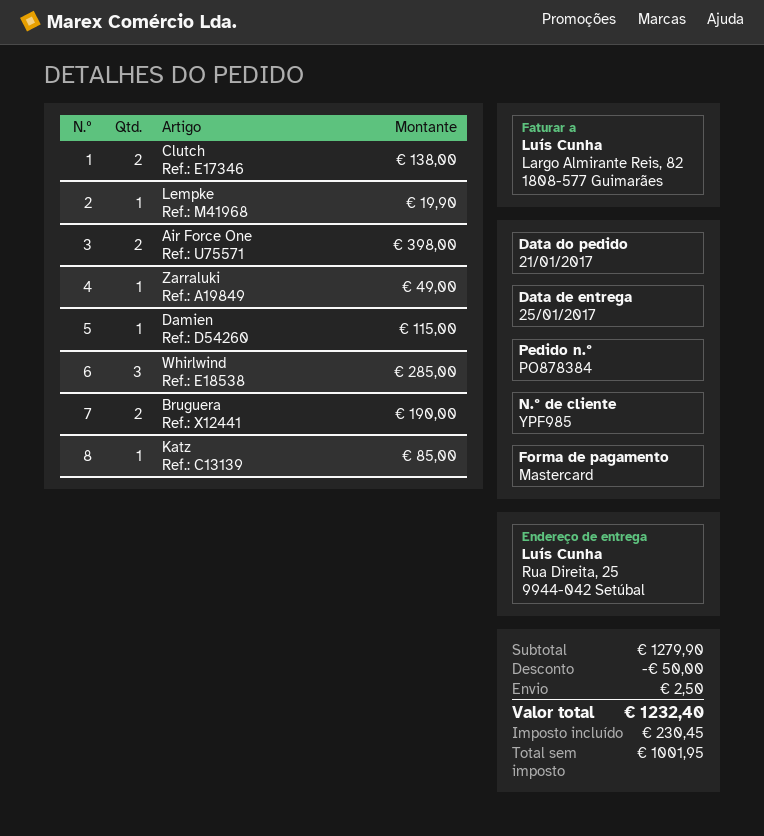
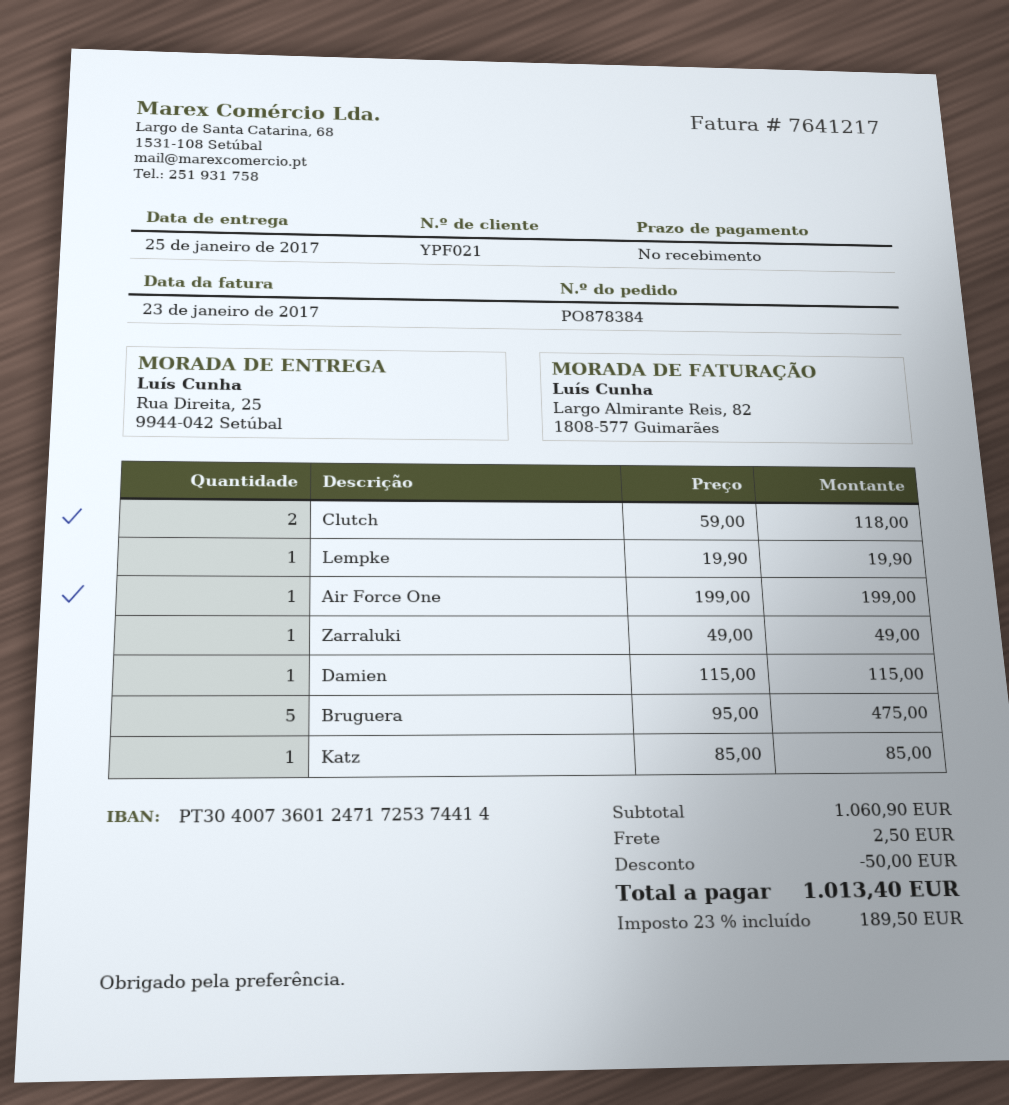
customer number: YPF985 -> YPF021
Clutch: 2 for 138.00 -> 2 for 118.00
Air Force One: 2 for 398.00 -> 1 for 199.00
Whirlwind: 3 for 285.00 -> none
Bruguera: 2 for 190.00 -> 5 for 475.00
subtotal: 1279.90 -> 1060.90
tax: 230.45 -> 189.50
total: 1232.40 -> 1013.40

